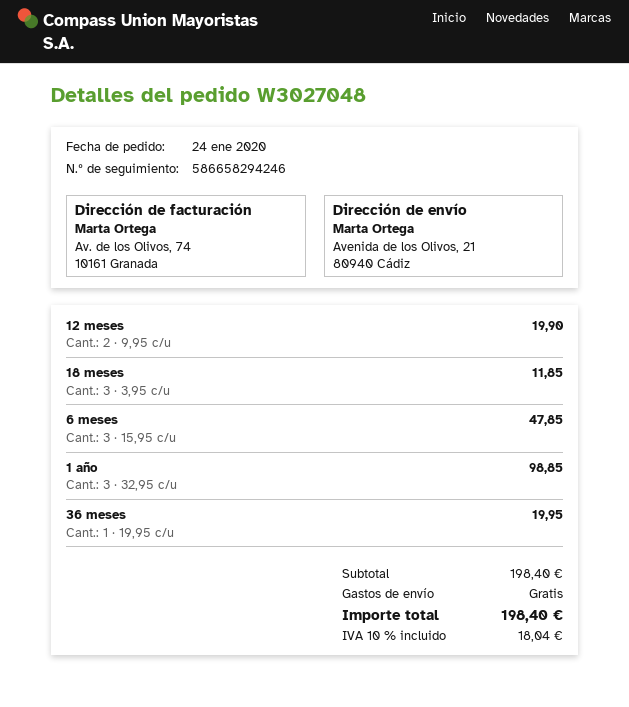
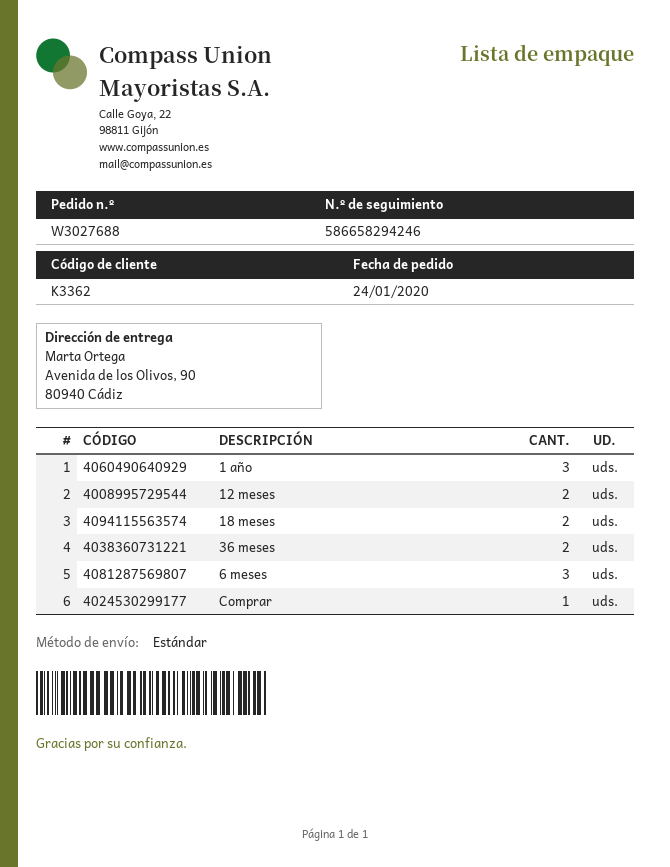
order number: W3027048 -> W3027688
ship to: Avenida de los Olivos, 21, 80940 Cádiz -> Avenida de los Olivos, 90, 80940 Cádiz
18 meses: 3 -> 2
36 meses: 1 -> 2
Comprar: none -> 1

